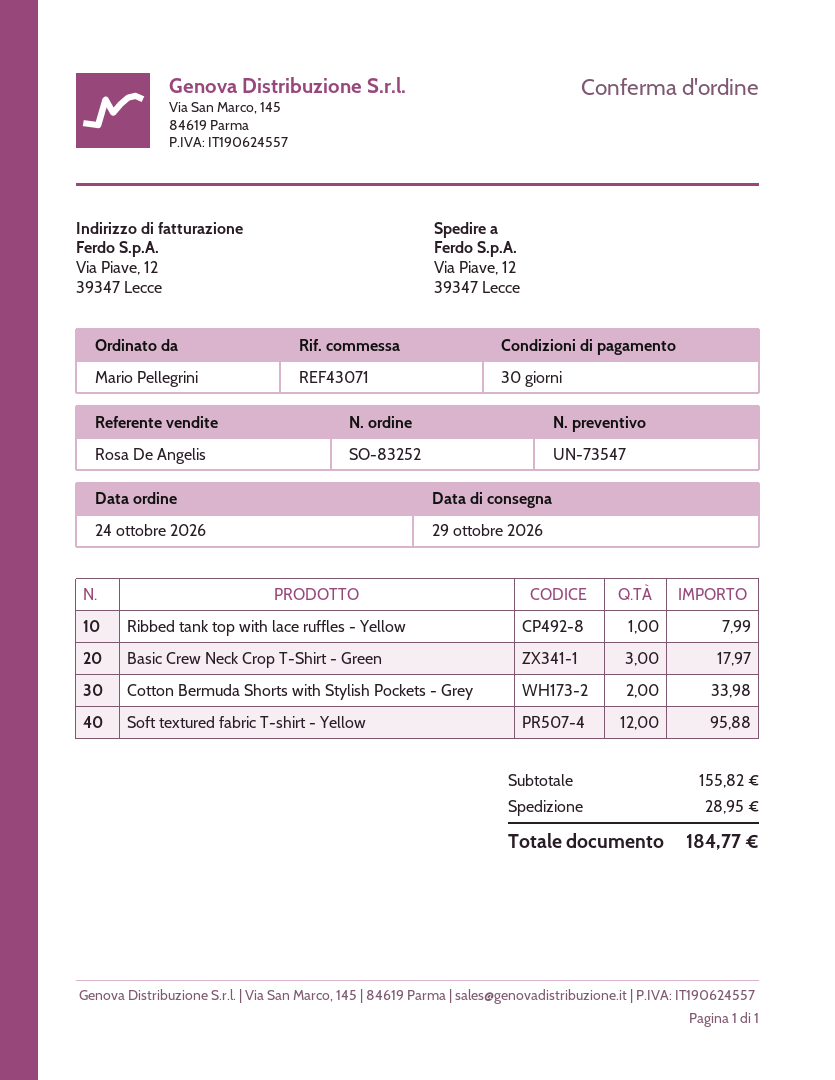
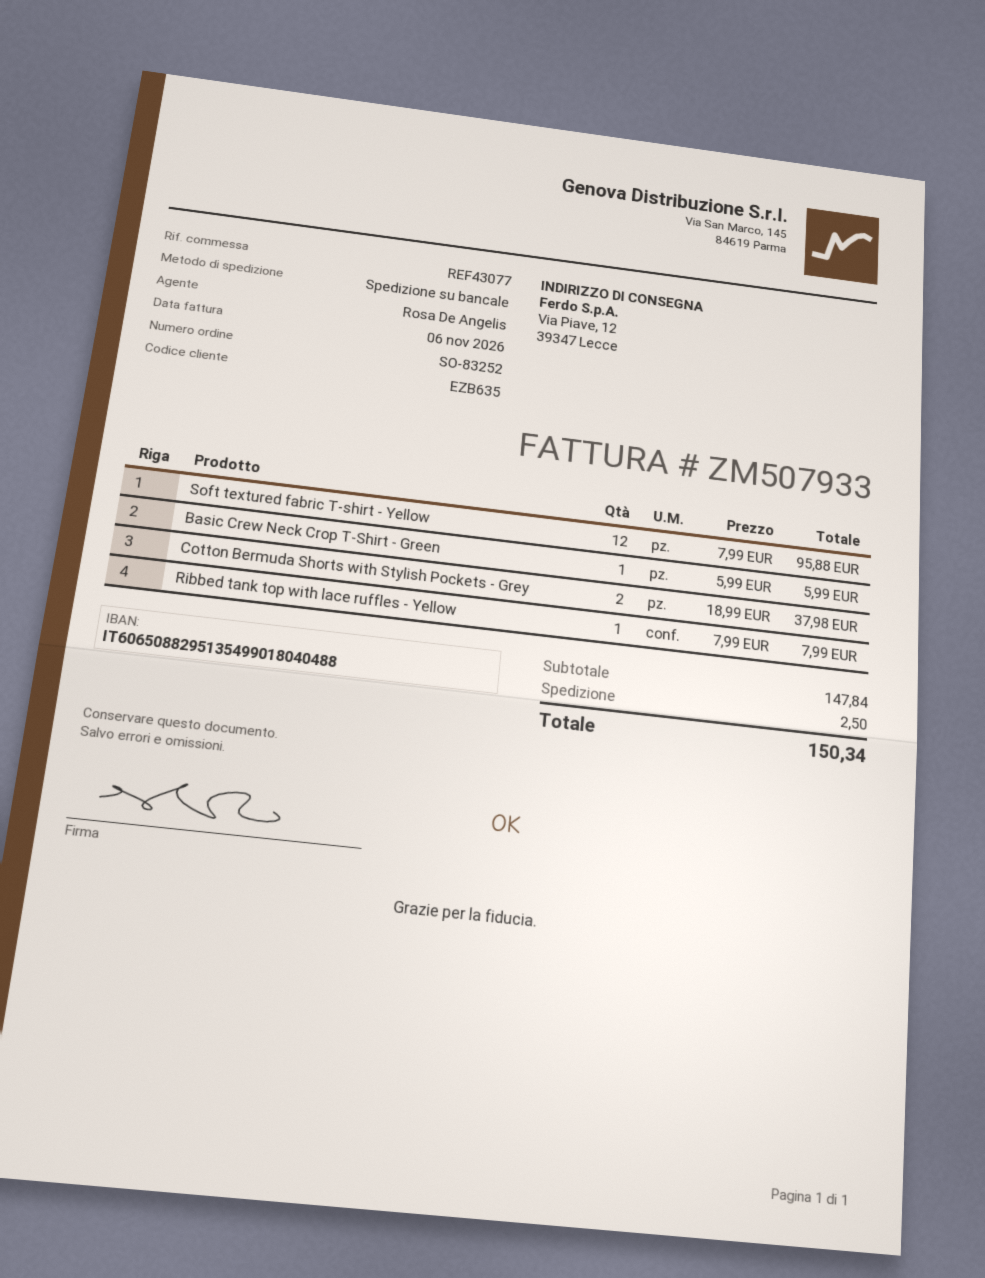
reference: REF43071 -> REF43077
Basic Crew Neck Crop T-Shirt - Green: 3 for 17.97 -> 1 for 5.99
Cotton Bermuda Shorts with Stylish Pockets - Grey: 2 for 33.98 -> 2 for 37.98
subtotal: 155.82 -> 147.84
shipping: 28.95 -> 2.50
total: 184.77 -> 150.34

